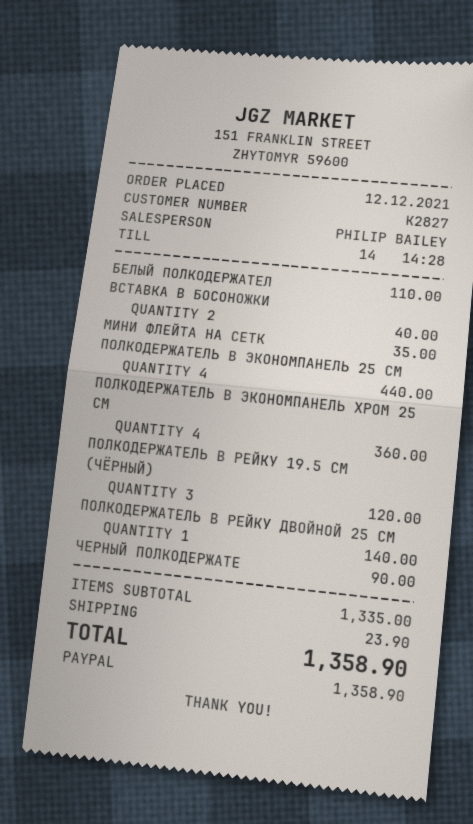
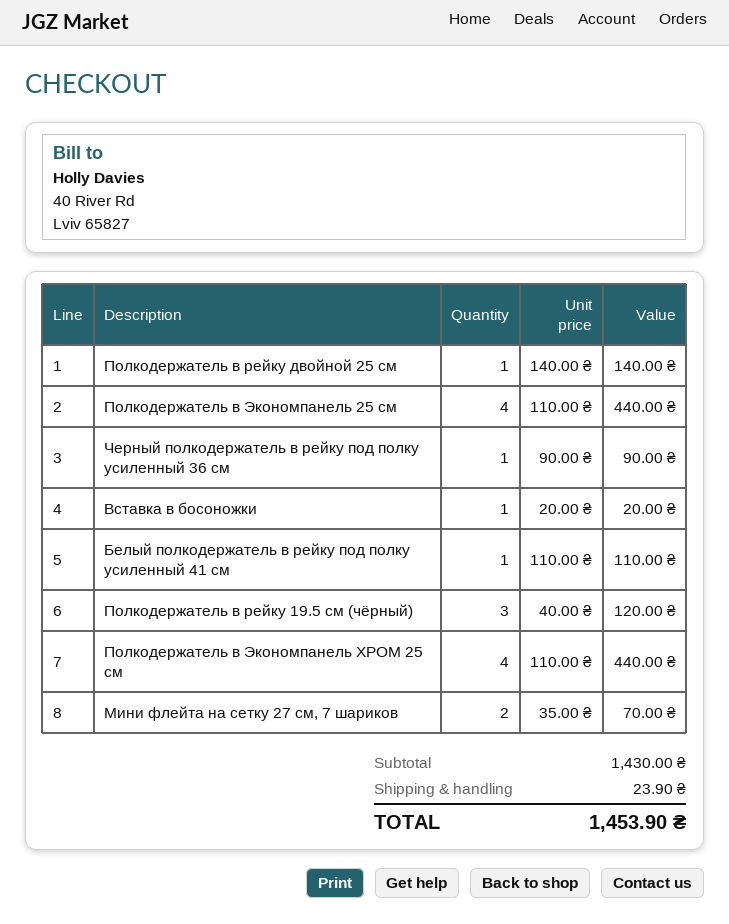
ВСТАВКА В БОСОНОЖКИ: 2 for 40.00 -> 1 for 20.00
МИНИ ФЛЕЙТА НА СЕТК: 1 for 35.00 -> 2 for 70.00
ПОЛКОДЕРЖАТЕЛЬ В ЭКОНОМПАНЕЛЬ ХРОМ 25 СМ: 4 for 360.00 -> 4 for 440.00
subtotal: 1335.00 -> 1430.00
total: 1358.90 -> 1453.90

